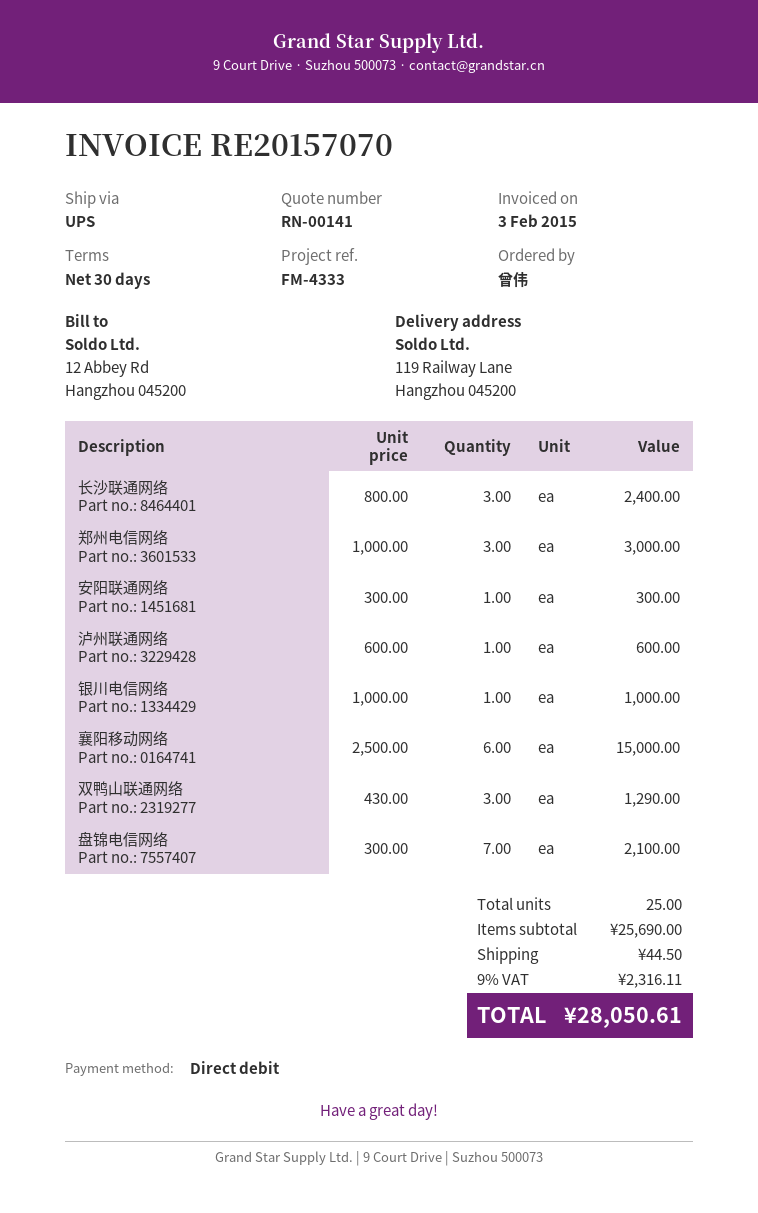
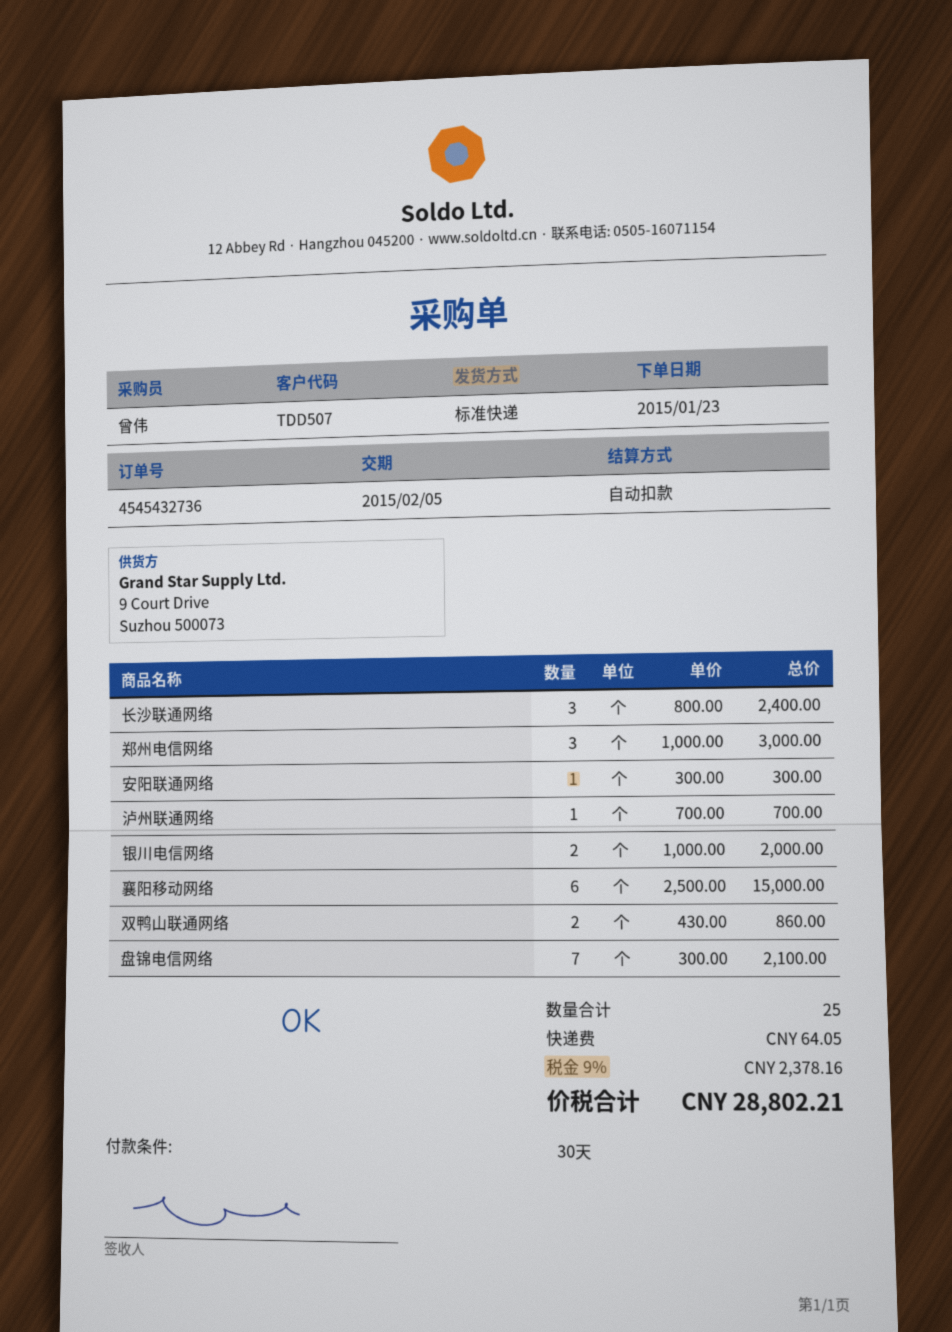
shipping method: UPS -> standard
泸州联通网络: 1 x 600.00 = 600.00 -> 1 x 700.00 = 700.00
银川电信网络: 1 x 1000.00 = 1000.00 -> 2 x 1000.00 = 2000.00
双鸭山联通网络: 3 x 430.00 = 1290.00 -> 2 x 430.00 = 860.00
shipping: 44.50 -> 64.05
tax: 9% = 2316.11 -> 9% = 2378.16
total: 28050.61 -> 28802.21

